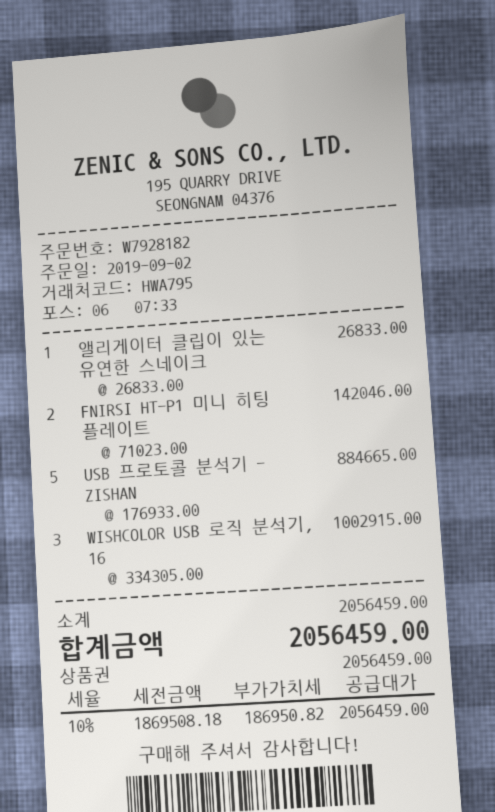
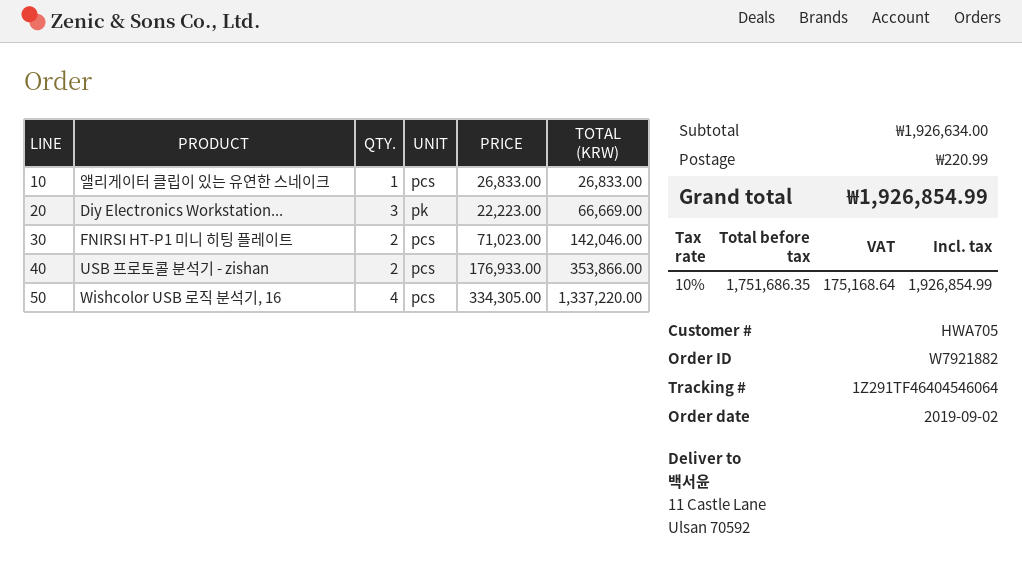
order number: W7928182 -> W7921882
customer number: HWA795 -> HWA705
USB 프로토콜 분석기 - ZISHAN: 5 x 176933.00 = 884665.00 -> 2 x 176933.00 = 353866.00
WISHCOLOR USB 로직 분석기, 16: 3 x 334305.00 = 1002915.00 -> 4 x 334305.00 = 1337220.00
Diy Electronics Workstation...: none -> 3 x 22223.00 = 66669.00
subtotal: 2056459.00 -> 1926634.00
shipping: none -> 220.99
net: 1869508.18 -> 1751686.35
tax: 10% = 186950.82 -> 10% = 175168.64
total: 2056459.00 -> 1926854.99

